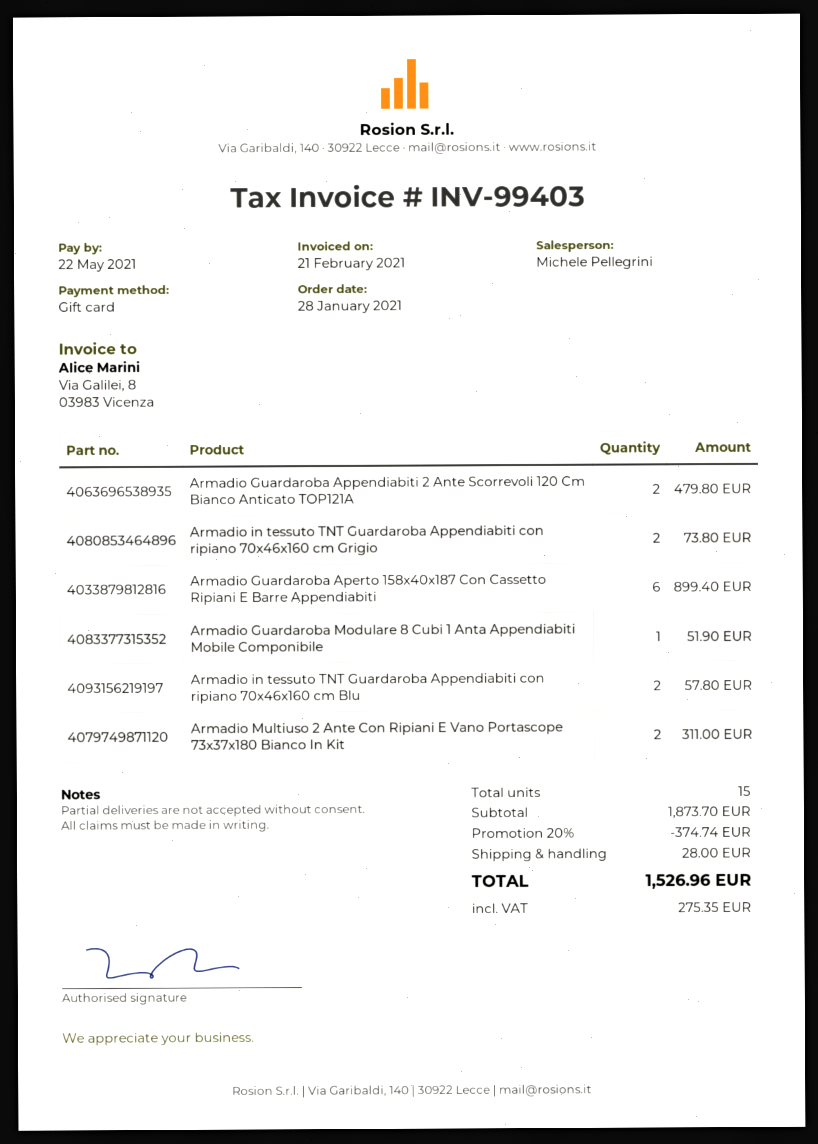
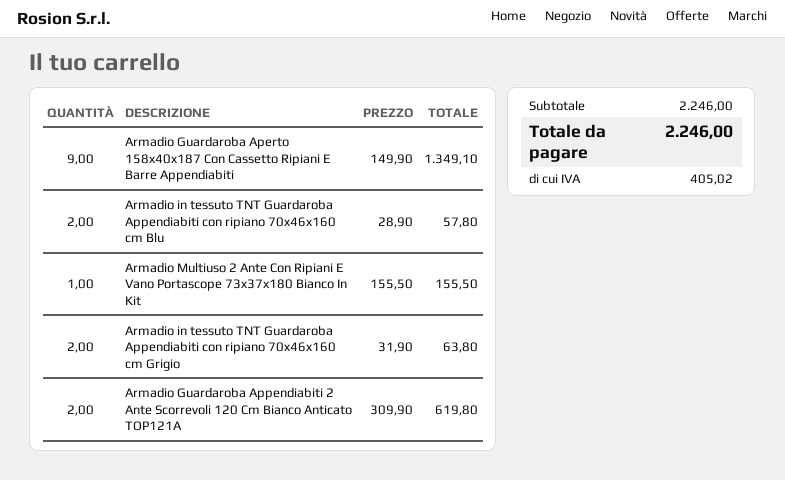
Armadio Guardaroba Appendiabiti 2 Ante Scorrevoli 120 Cm Bianco Anticato TOP121A: 2 for 479.80 -> 2 for 619.80
Armadio in tessuto TNT Guardaroba Appendiabiti con ripiano 70x46x160 cm Grigio: 2 for 73.80 -> 2 for 63.80
Armadio Guardaroba Aperto 158x40x187 Con Cassetto Ripiani E Barre Appendiabiti: 6 for 899.40 -> 9 for 1349.10
Armadio Guardaroba Modulare 8 Cubi 1 Anta Appendiabiti Mobile Componibile: 1 for 51.90 -> none
Armadio Multiuso 2 Ante Con Ripiani E Vano Portascope 73x37x180 Bianco In Kit: 2 for 311.00 -> 1 for 155.50
subtotal: 1873.70 -> 2246.00
discount: 20% = 374.74 -> none
shipping: 28.00 -> none
tax: 275.35 -> 405.02
total: 1526.96 -> 2246.00

